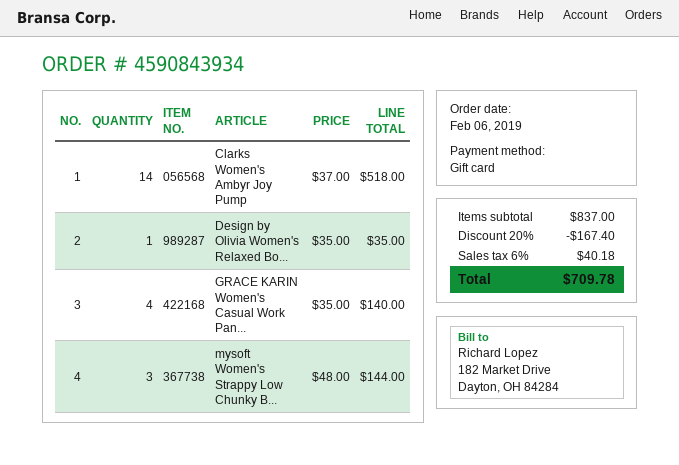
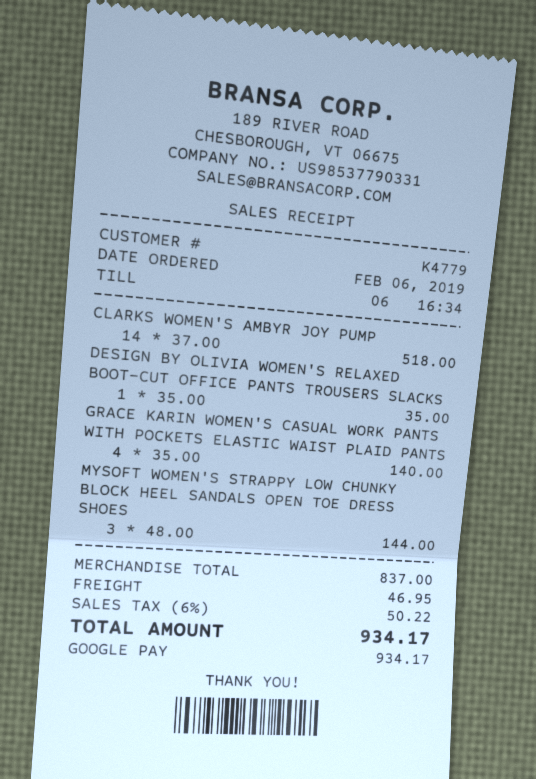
payment method: gift card -> Google Pay
discount: 20% = 167.40 -> none
shipping: none -> 46.95
tax: 6% = 40.18 -> 6% = 50.22
total: 709.78 -> 934.17

